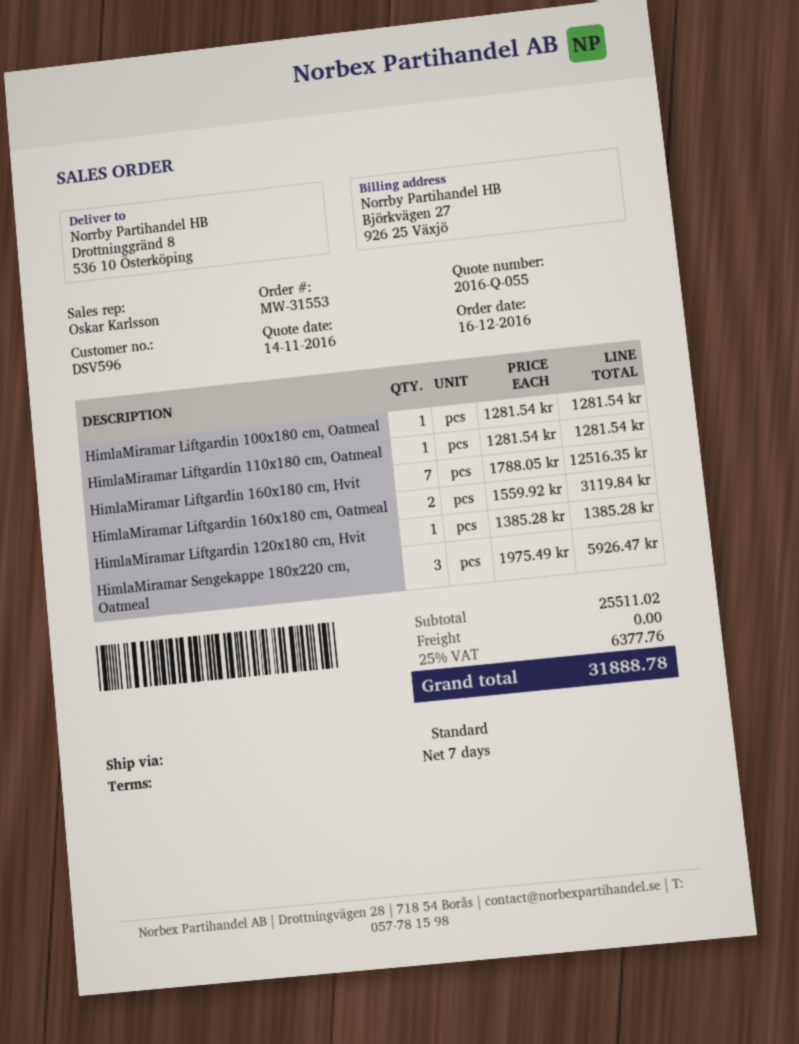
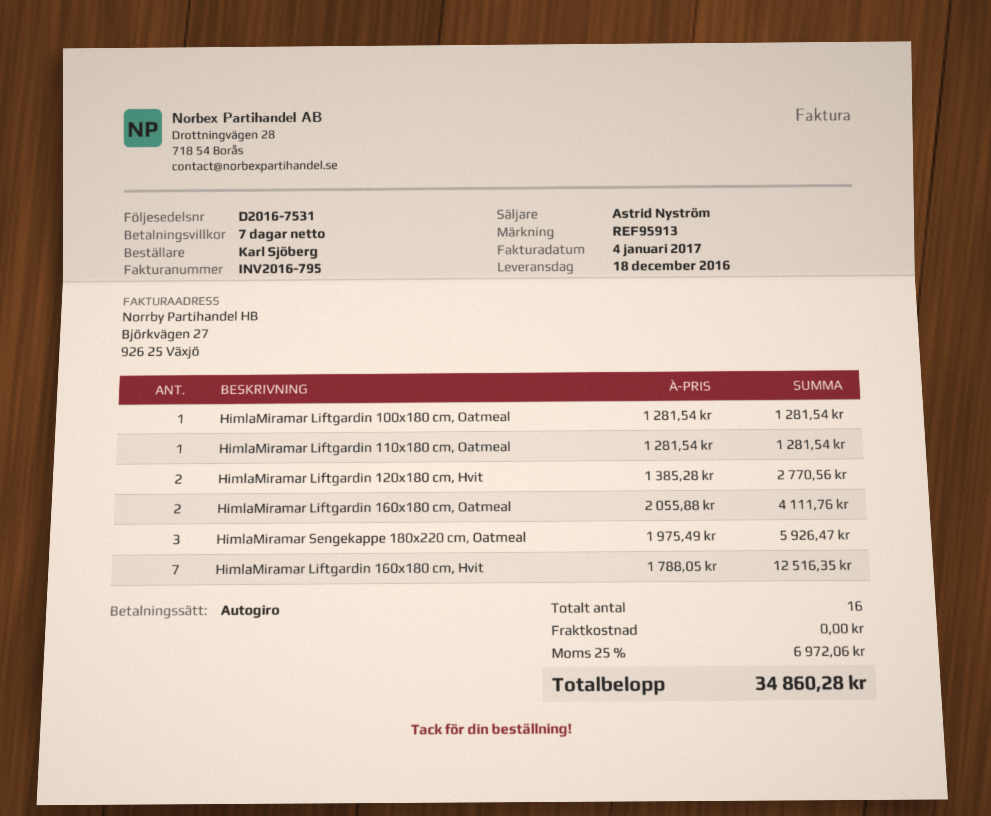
sales rep: Oskar Karlsson -> Astrid Nyström
HimlaMiramar Liftgardin 160x180 cm, Oatmeal: 2 x 1559.92 = 3119.84 -> 2 x 2055.88 = 4111.76
HimlaMiramar Liftgardin 120x180 cm, Hvit: 1 x 1385.28 = 1385.28 -> 2 x 1385.28 = 2770.56
tax: 25% = 6377.76 -> 25% = 6972.06
total: 31888.78 -> 34860.28

